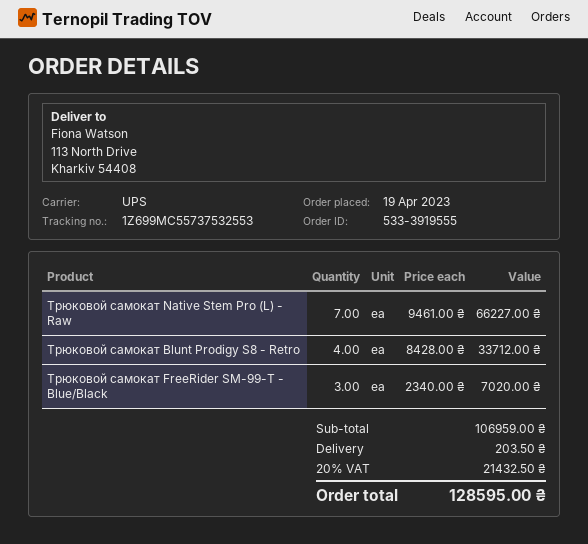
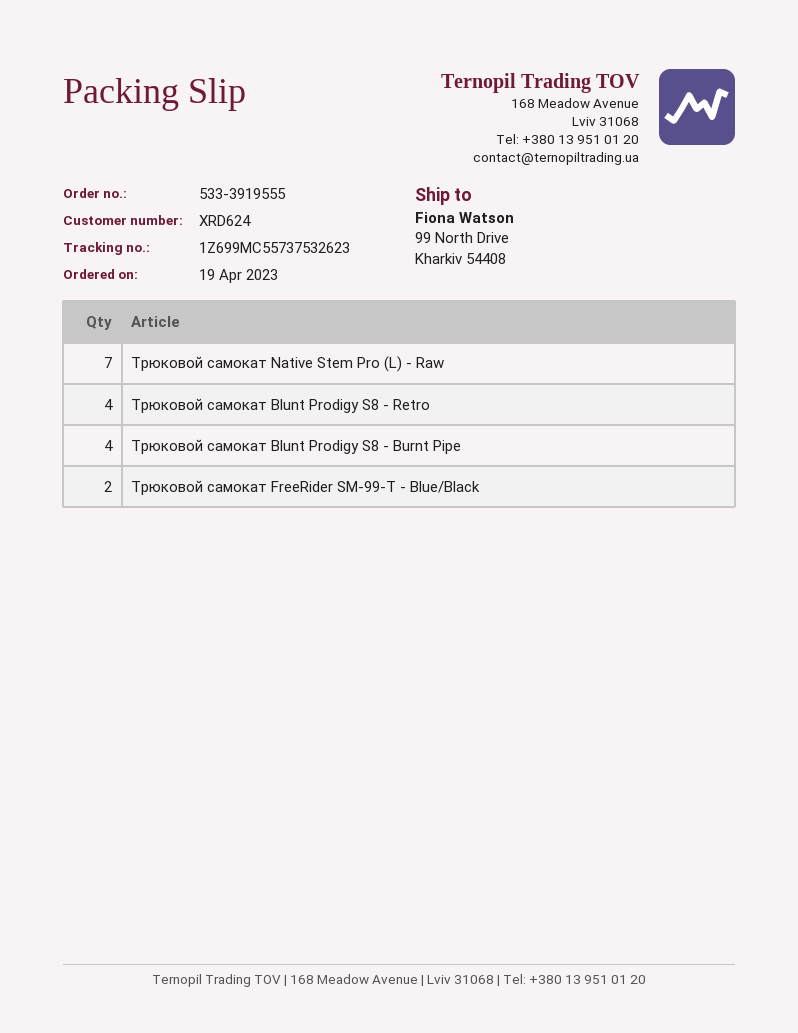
tracking number: 1Z699MC55737532553 -> 1Z699MC55737532623
ship to: 113 North Drive, Kharkiv 54408 -> 99 North Drive, Kharkiv 54408
Трюковой самокат FreeRider SM-99-T - Blue/Black: 3 -> 2
Трюковой самокат Blunt Prodigy S8 - Burnt Pipe: none -> 4

